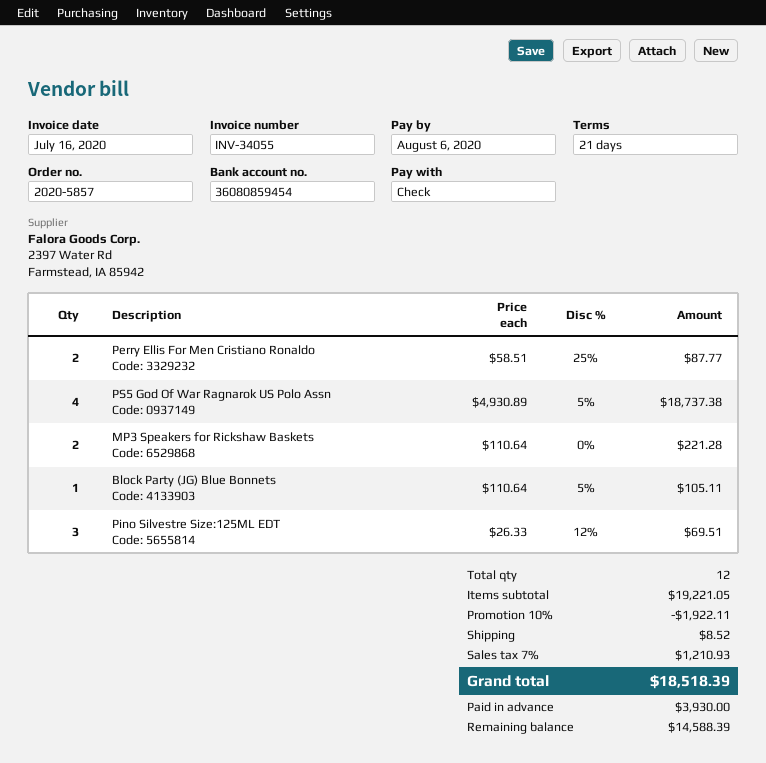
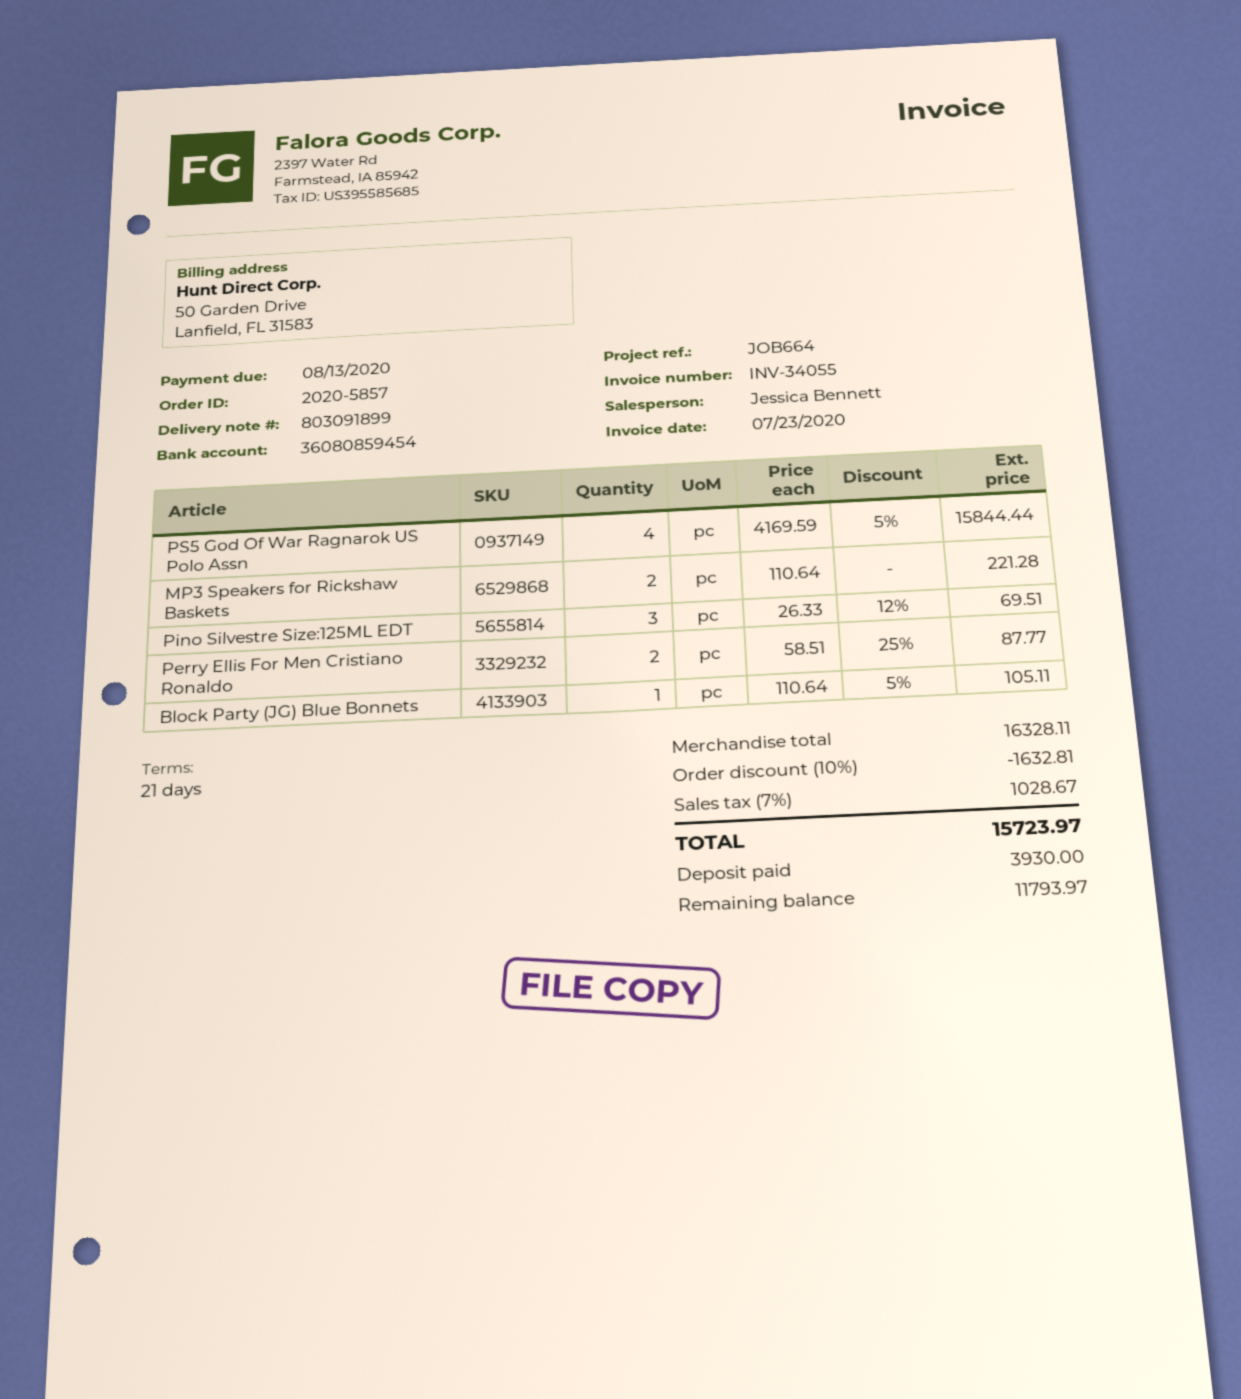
invoice date: 2020-07-16 -> 2020-07-23
due date: 2020-08-06 -> 2020-08-13
PS5 God Of War Ragnarok US Polo Assn: 4 x 4930.89 - 5% = 18737.38 -> 4 x 4169.59 - 5% = 15844.44
subtotal: 19221.05 -> 16328.11
discount: 10% = 1922.11 -> 10% = 1632.81
shipping: 8.52 -> none
tax: 7% = 1210.93 -> 7% = 1028.67
total: 18518.39 -> 15723.97
balance: 14588.39 -> 11793.97

